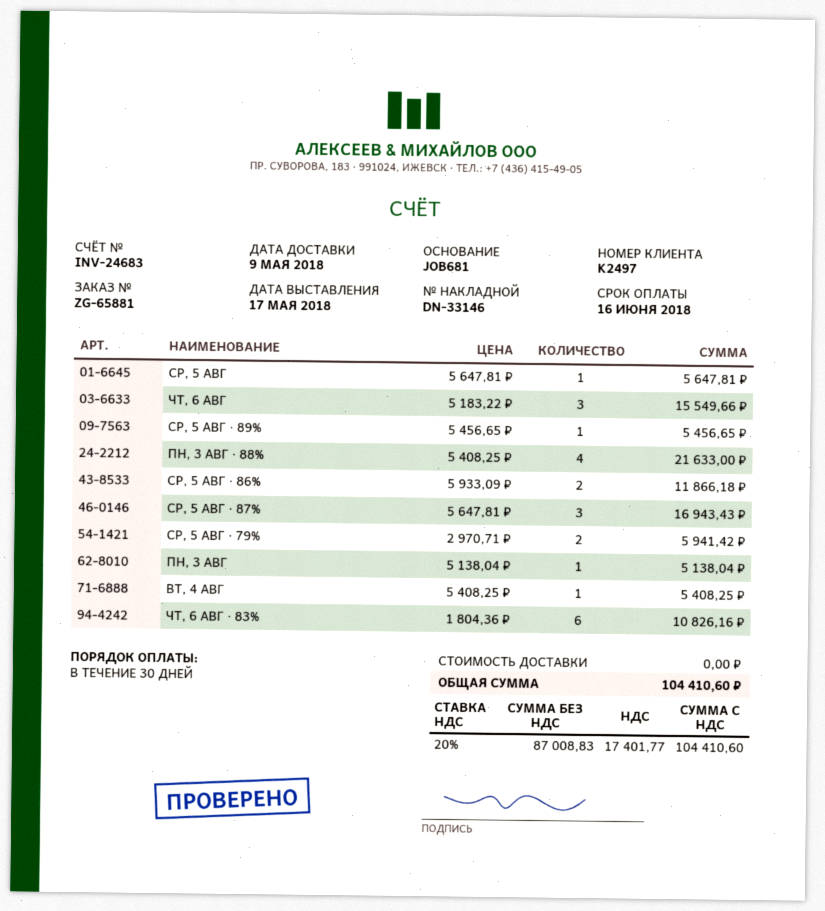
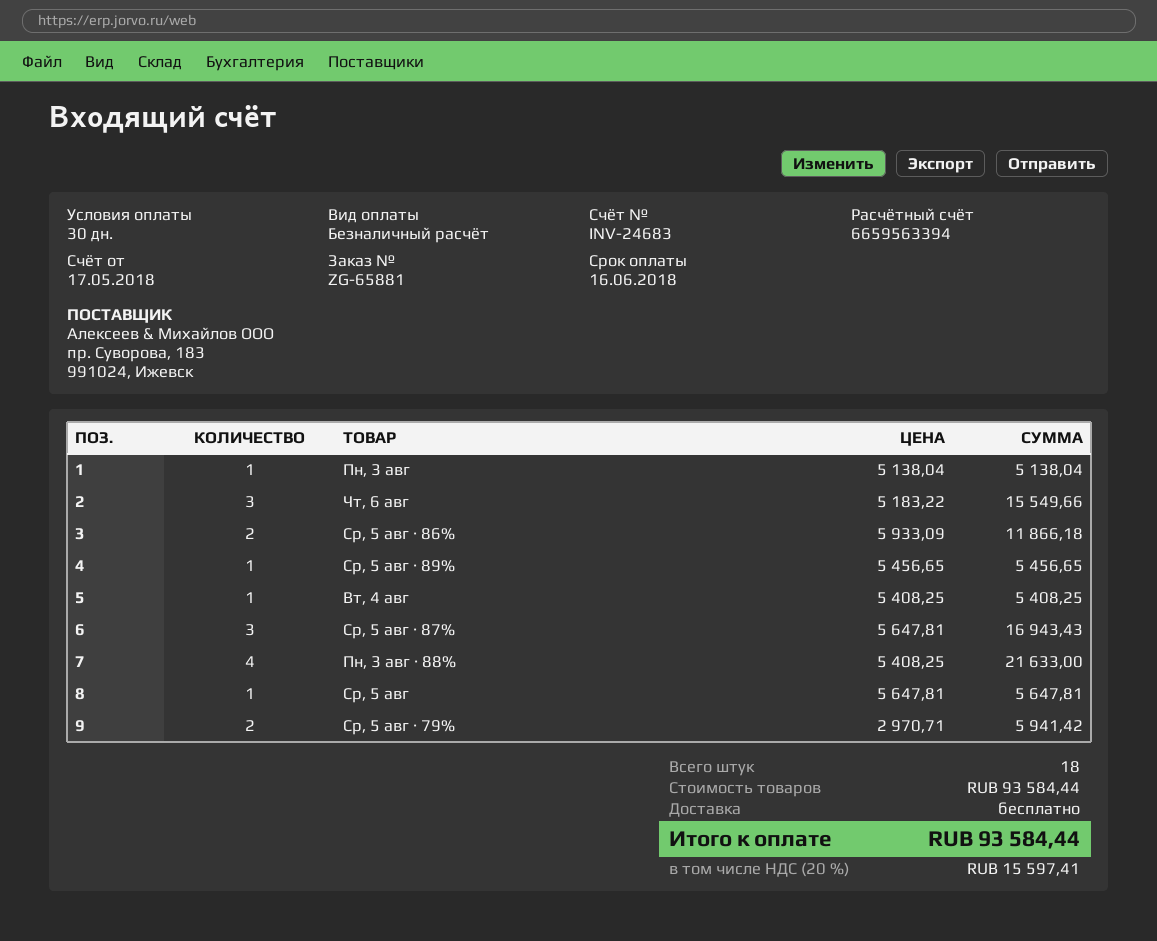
ЧТ, 6 АВГ · 83%: 6 x 1804.36 = 10826.16 -> none
tax: 20% = 17401.77 -> 20% = 15597.41
total: 104410.60 -> 93584.44

